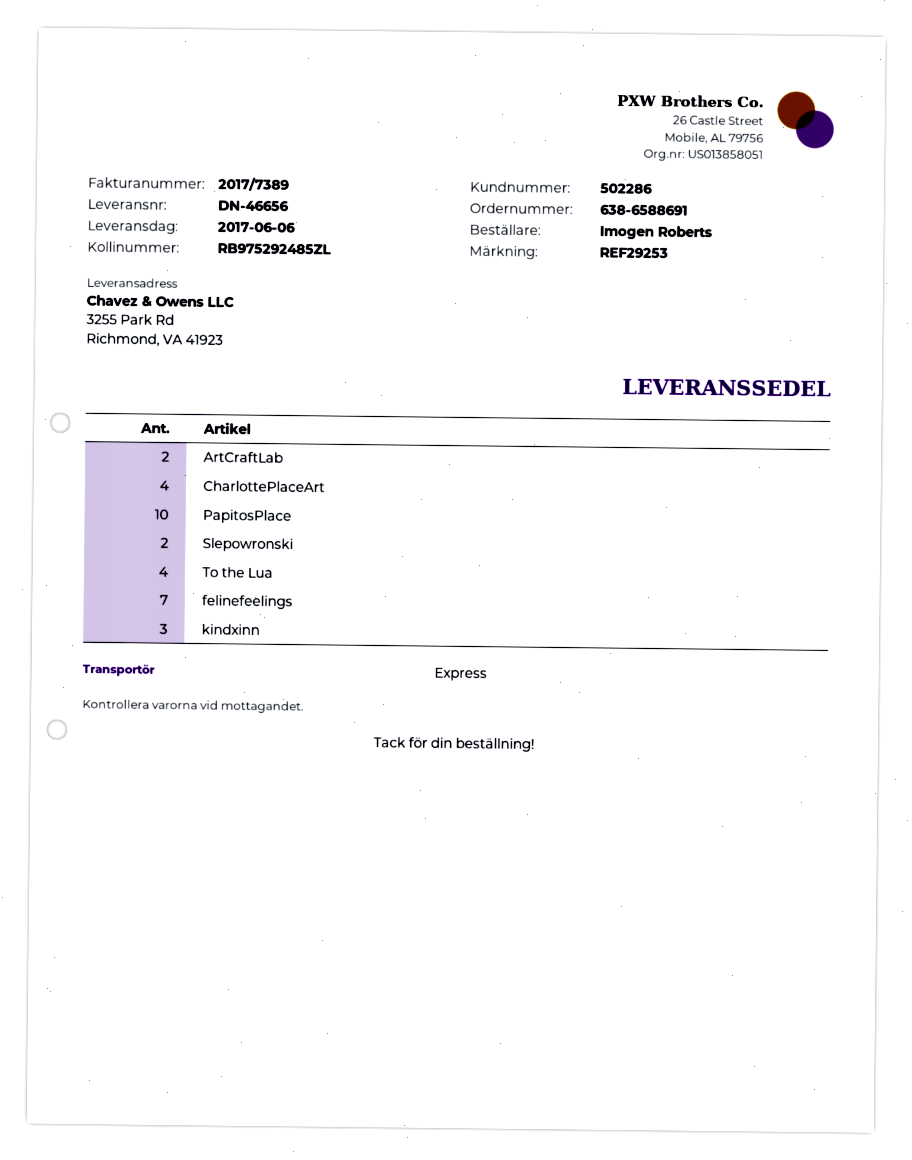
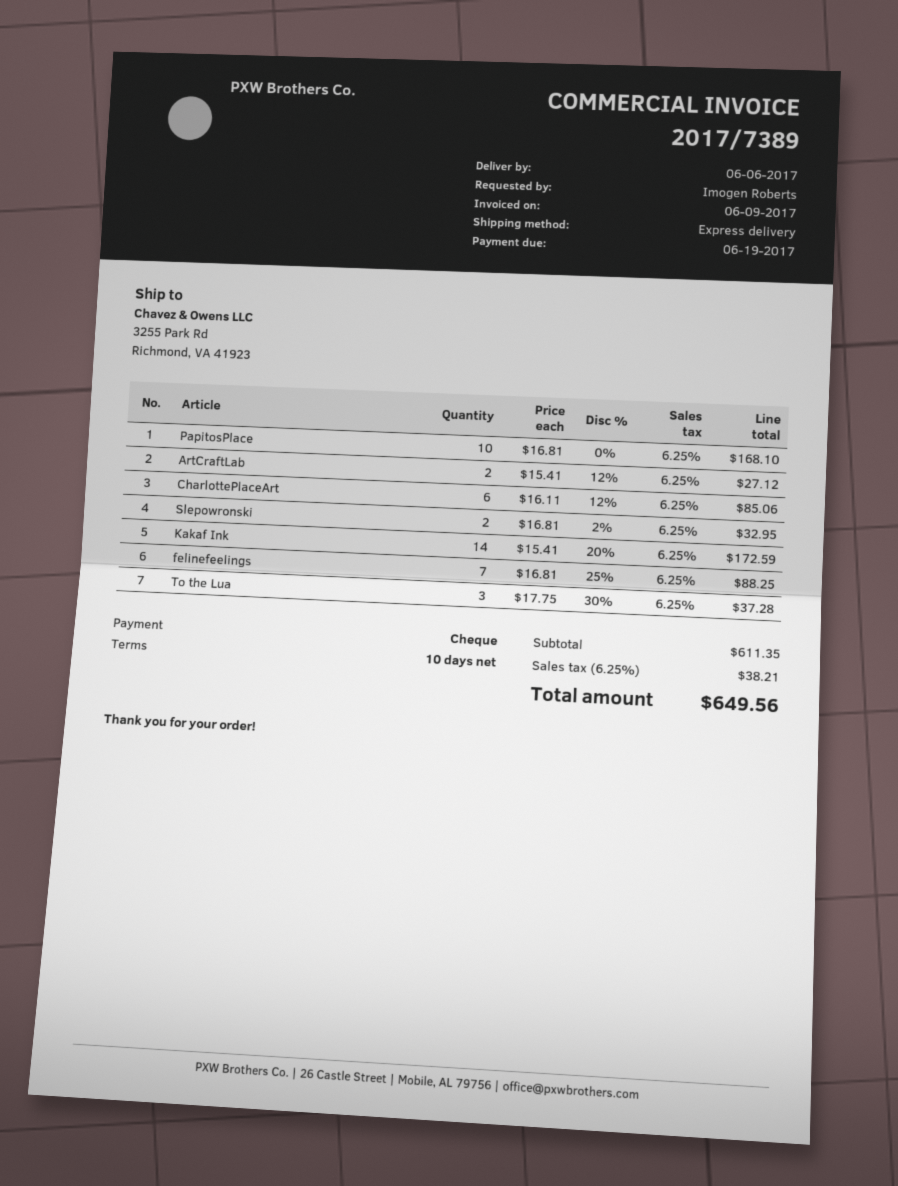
CharlottePlaceArt: 4 -> 6
To the Lua: 4 -> 3
kindxinn: 3 -> none
Kakaf Ink: none -> 14

